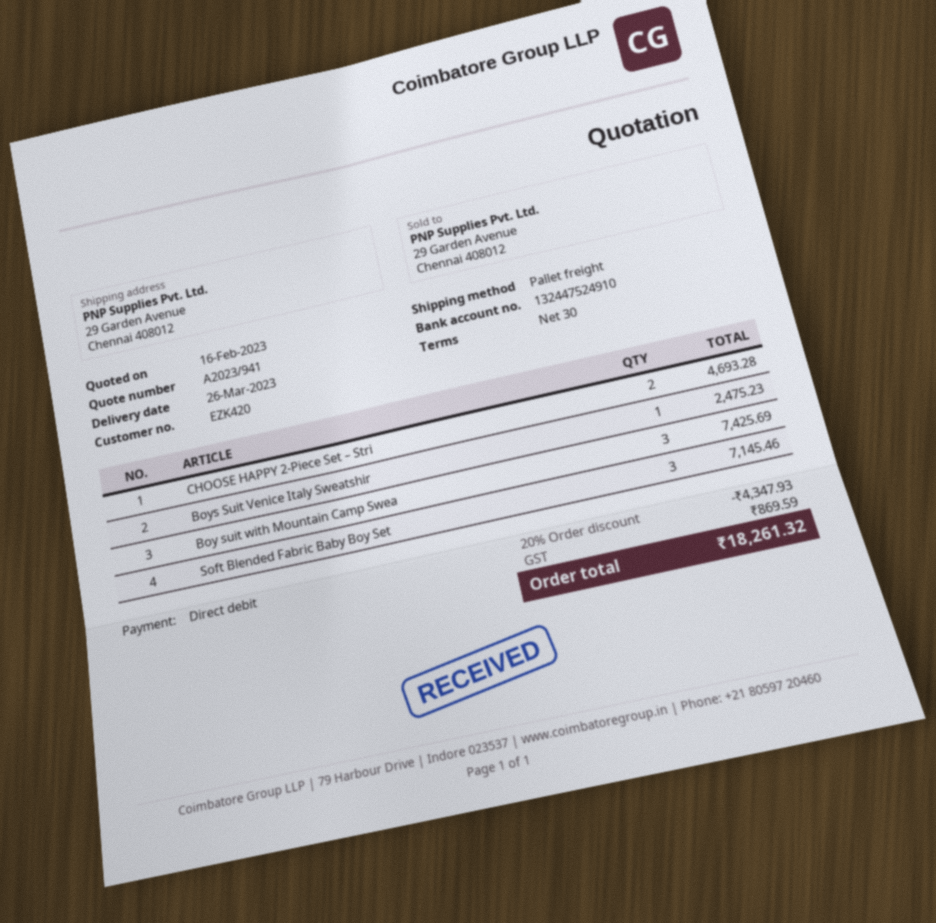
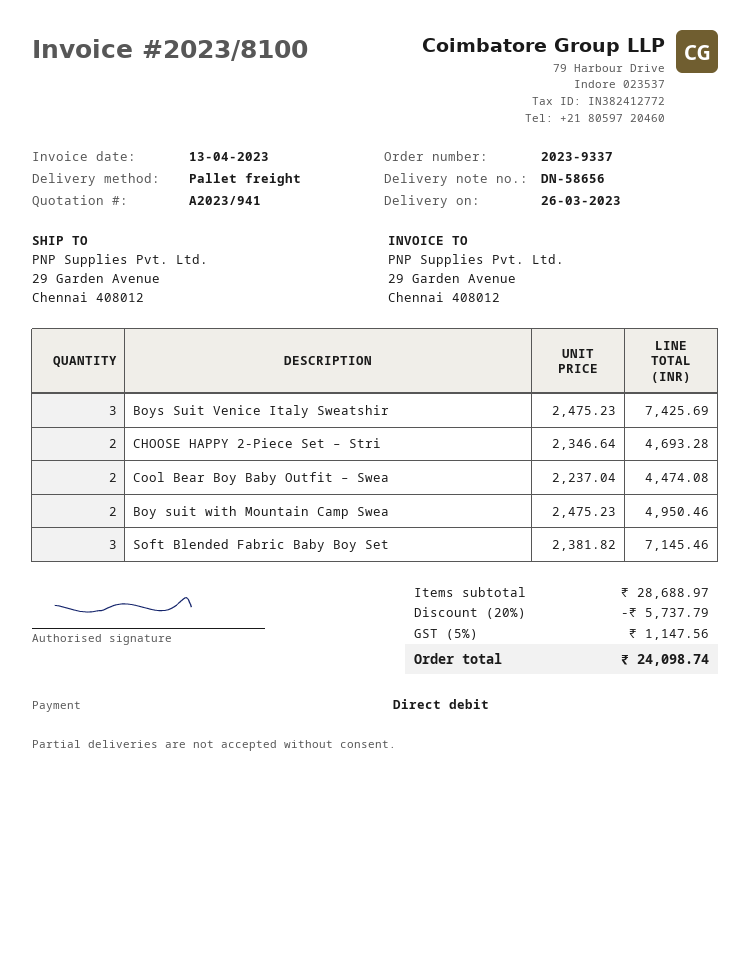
Boys Suit Venice Italy Sweatshir: 1 for 2475.23 -> 3 for 7425.69
Boy suit with Mountain Camp Swea: 3 for 7425.69 -> 2 for 4950.46
Cool Bear Boy Baby Outfit – Swea: none -> 2 for 4474.08
discount: 20% = 4347.93 -> 20% = 5737.79
tax: 869.59 -> 1147.56
total: 18261.32 -> 24098.74

